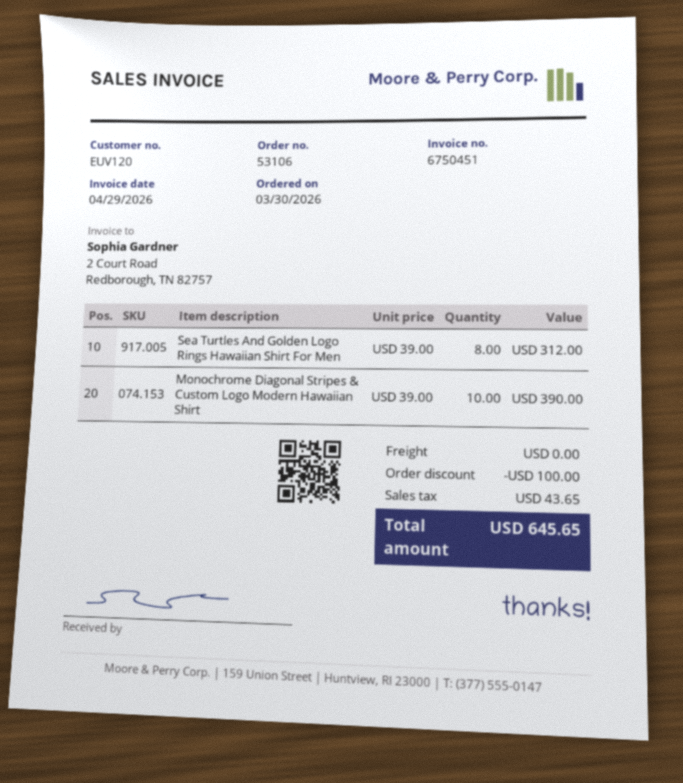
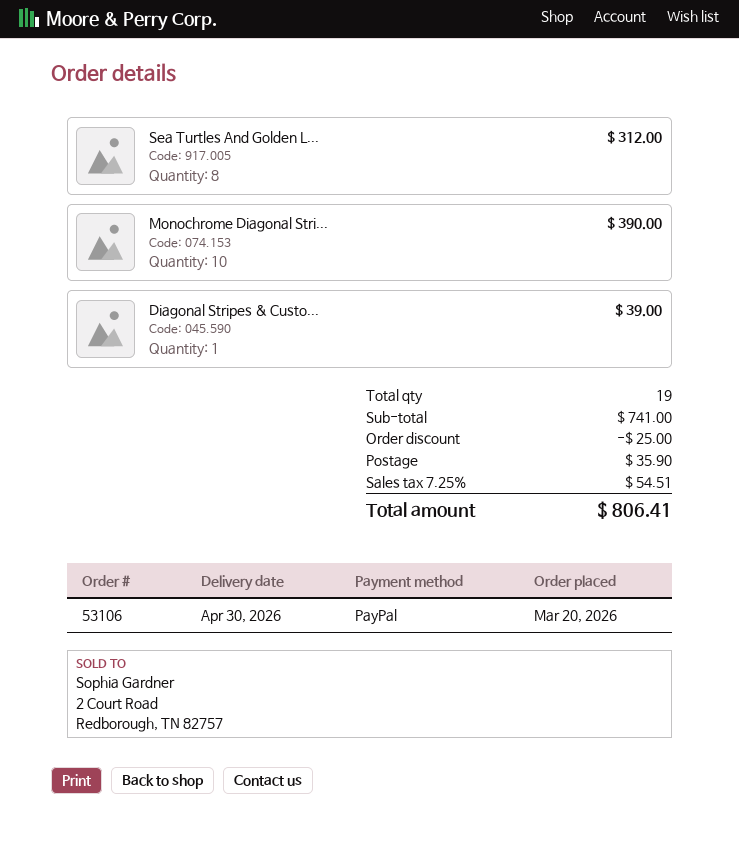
order date: 2026-03-30 -> 2026-03-20
Diagonal Stripes & Custo...: none -> 1 for 39.00
discount: 100.00 -> 25.00
shipping: 0.00 -> 35.90
tax: 43.65 -> 54.51
total: 645.65 -> 806.41

